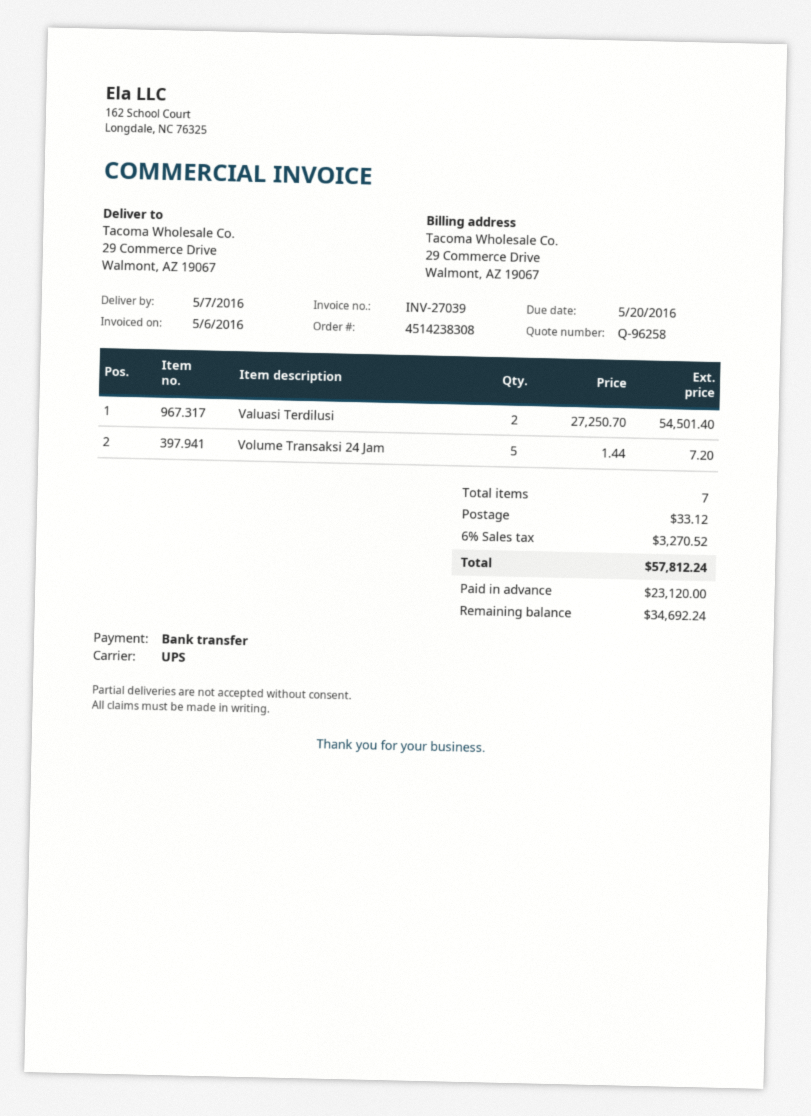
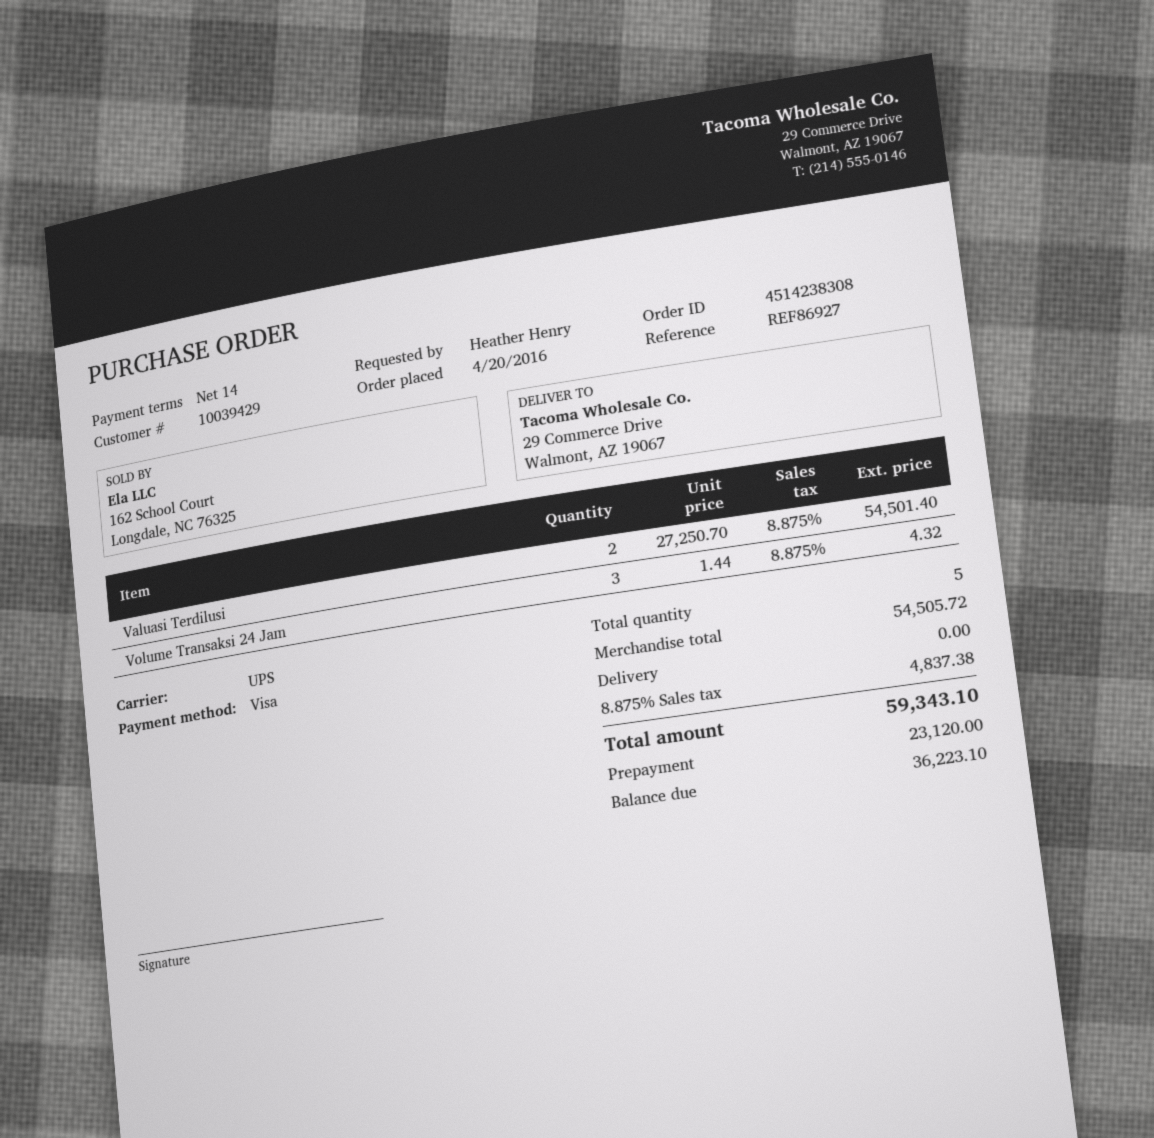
payment method: bank transfer -> Visa
Volume Transaksi 24 Jam: 5 x 1.44 = 7.20 -> 3 x 1.44 = 4.32
total quantity: 7 -> 5
shipping: 33.12 -> 0.00
tax: 6% = 3270.52 -> 8.875% = 4837.38
total: 57812.24 -> 59343.10
balance: 34692.24 -> 36223.10

